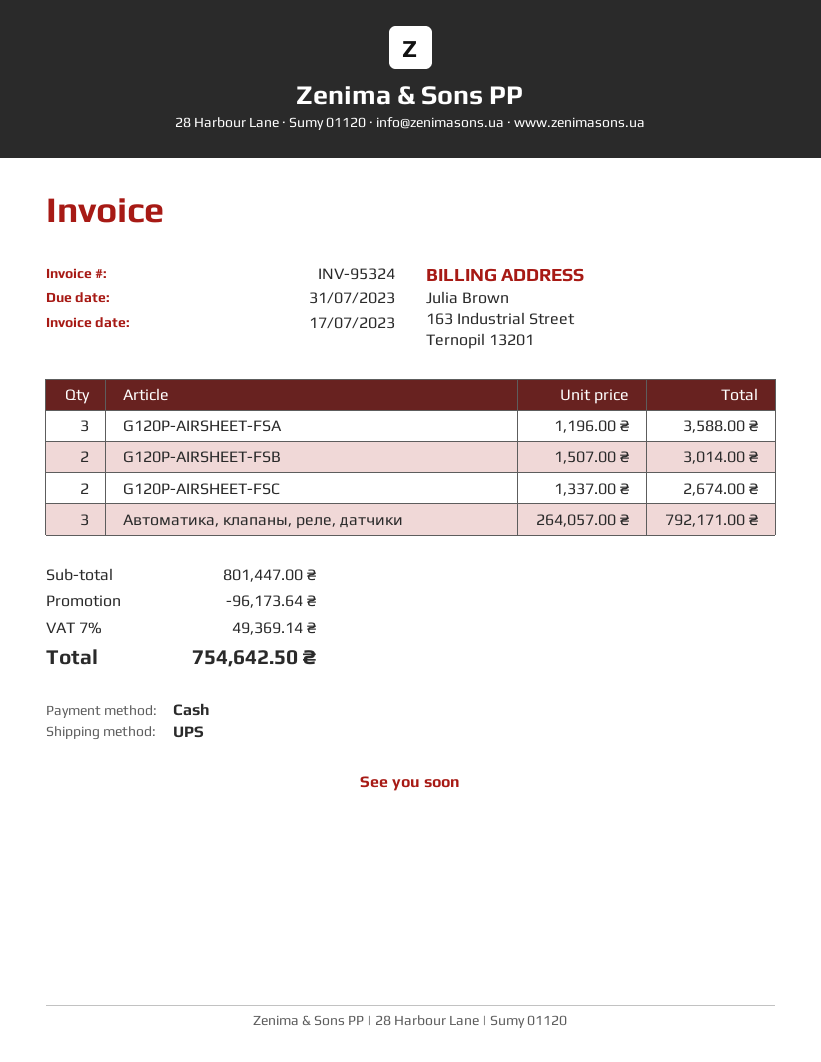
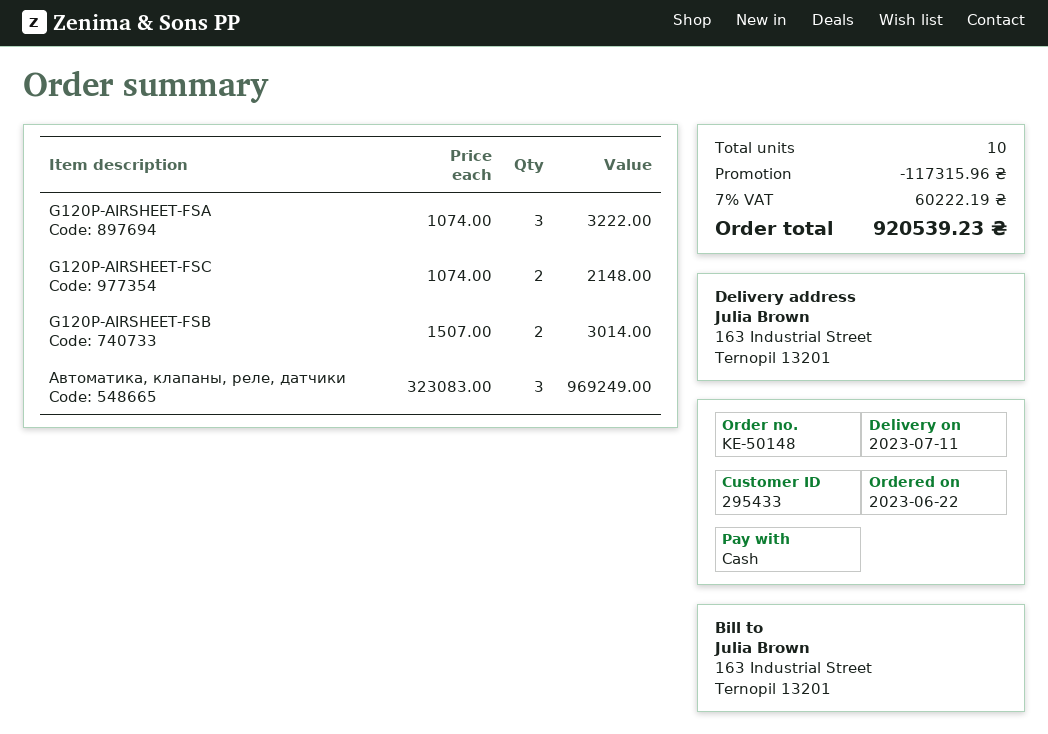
G120P-AIRSHEET-FSA: 3 x 1196.00 = 3588.00 -> 3 x 1074.00 = 3222.00
G120P-AIRSHEET-FSC: 2 x 1337.00 = 2674.00 -> 2 x 1074.00 = 2148.00
Автоматика, клапаны, реле, датчики: 3 x 264057.00 = 792171.00 -> 3 x 323083.00 = 969249.00
discount: 96173.64 -> 117315.96
tax: 7% = 49369.14 -> 7% = 60222.19
total: 754642.50 -> 920539.23

